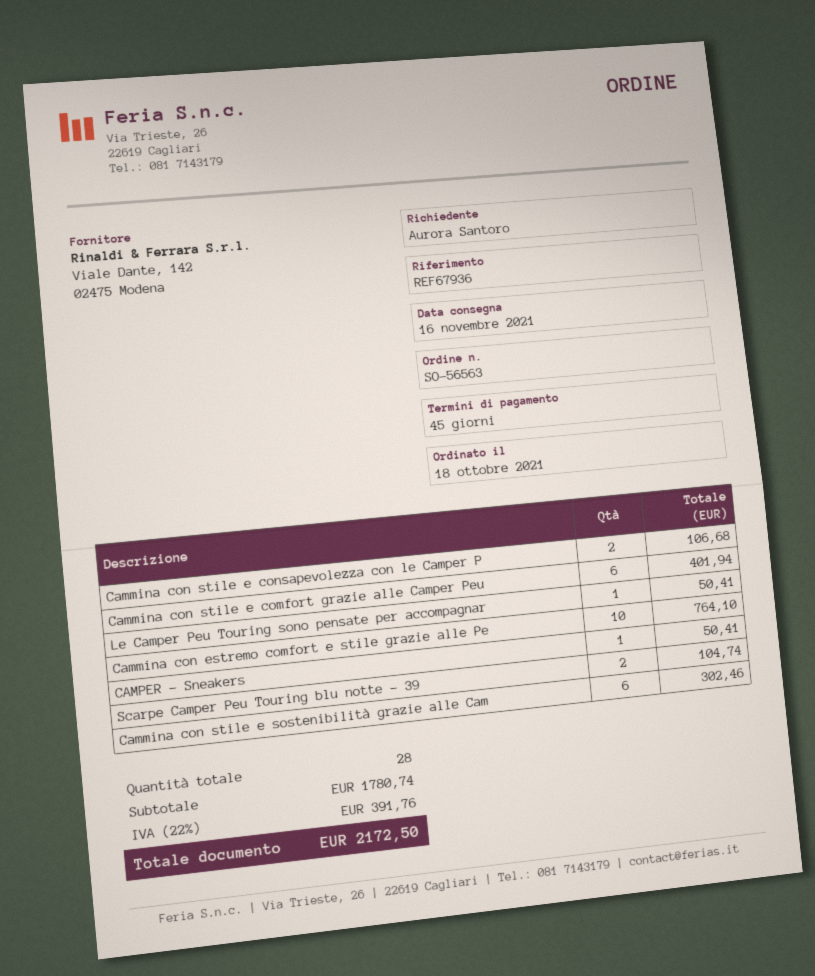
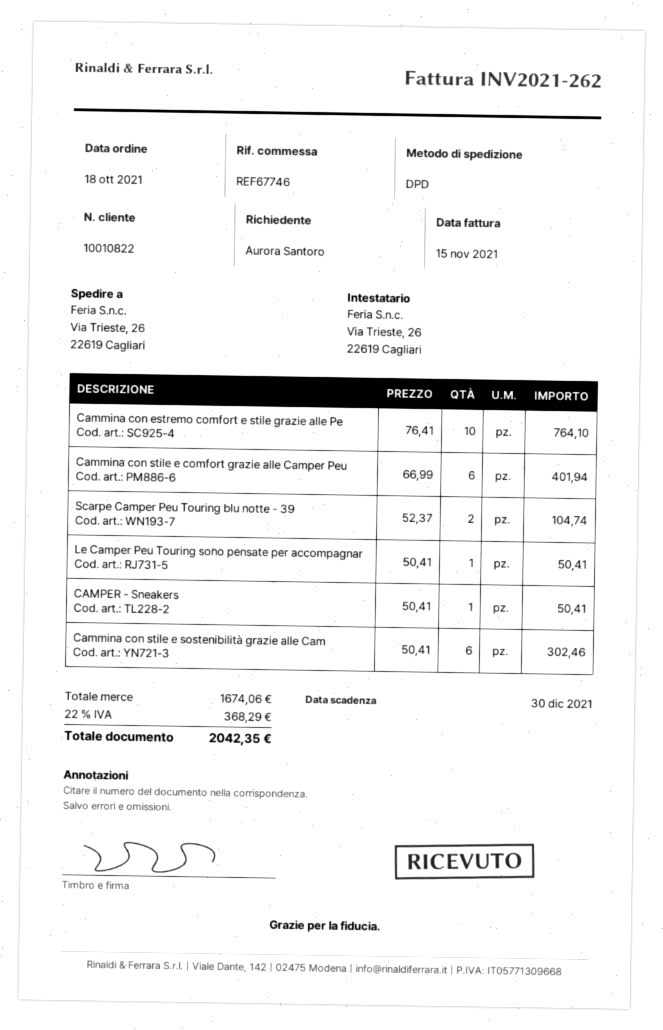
reference: REF67936 -> REF67746
Cammina con stile e consapevolezza con le Camper P: 2 for 106.68 -> none
subtotal: 1780.74 -> 1674.06
tax: 22% = 391.76 -> 22% = 368.29
total: 2172.50 -> 2042.35

